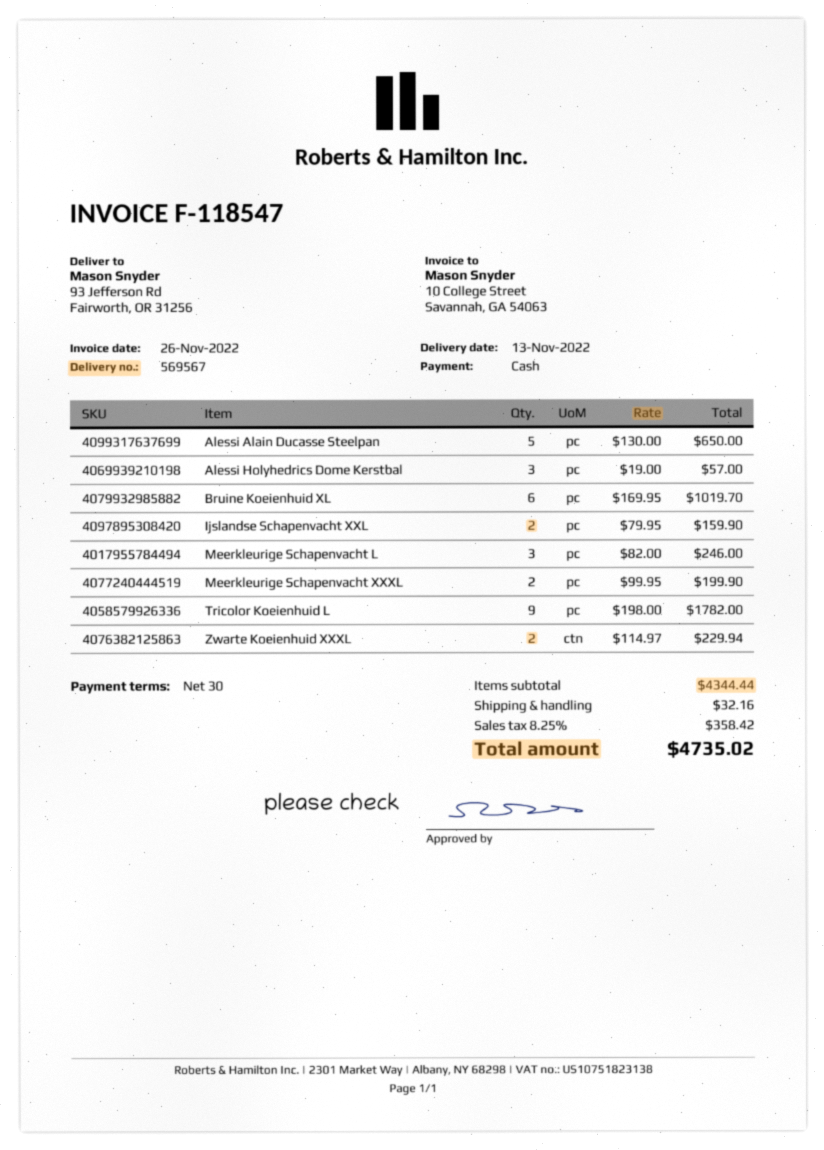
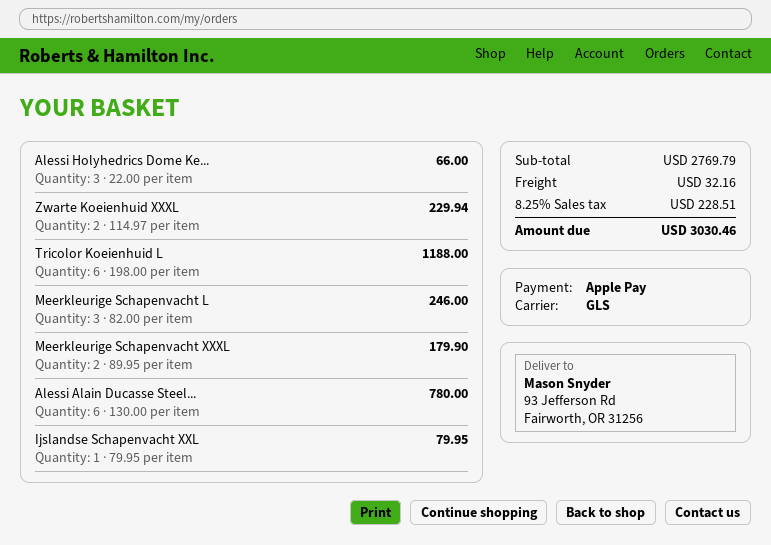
payment method: cash -> Apple Pay
Alessi Alain Ducasse Steelpan: 5 x 130.00 = 650.00 -> 6 x 130.00 = 780.00
Alessi Holyhedrics Dome Kerstbal: 3 x 19.00 = 57.00 -> 3 x 22.00 = 66.00
Bruine Koeienhuid XL: 6 x 169.95 = 1019.70 -> none
Ijslandse Schapenvacht XXL: 2 x 79.95 = 159.90 -> 1 x 79.95 = 79.95
Meerkleurige Schapenvacht XXXL: 2 x 99.95 = 199.90 -> 2 x 89.95 = 179.90
Tricolor Koeienhuid L: 9 x 198.00 = 1782.00 -> 6 x 198.00 = 1188.00
subtotal: 4344.44 -> 2769.79
tax: 8.25% = 358.42 -> 8.25% = 228.51
total: 4735.02 -> 3030.46

